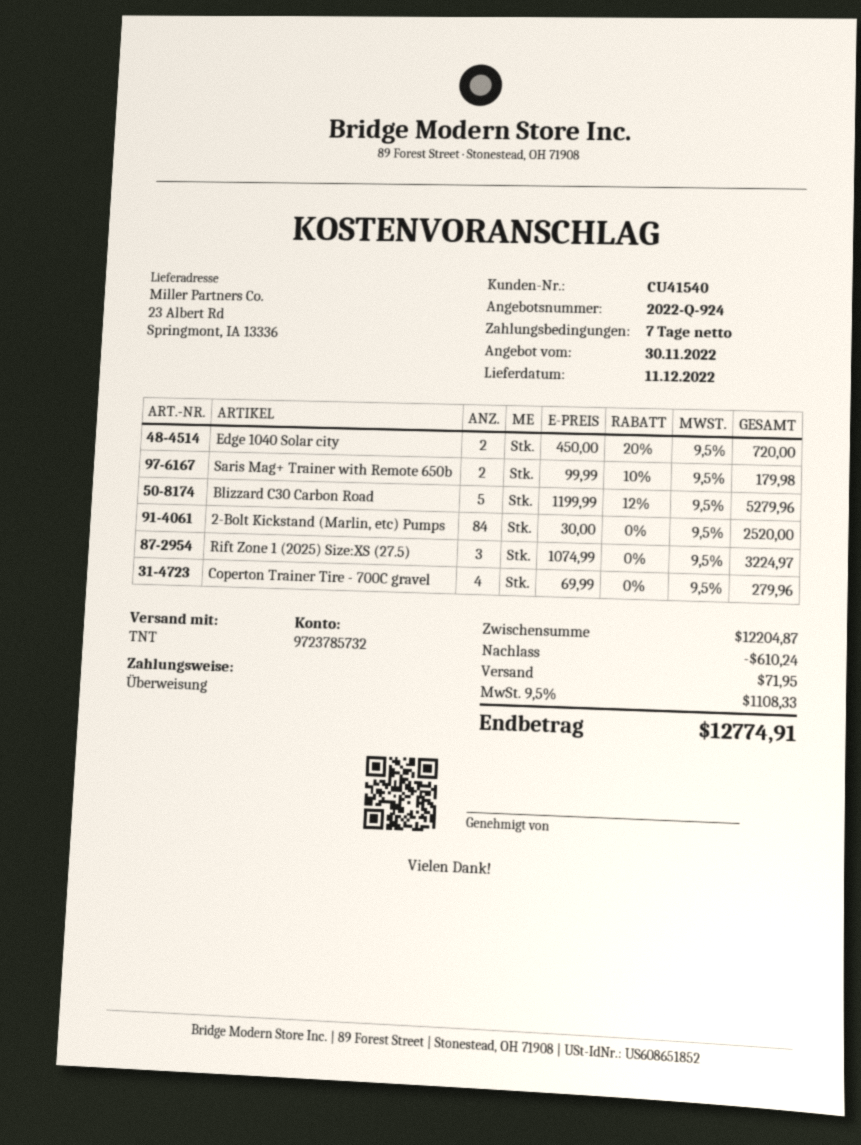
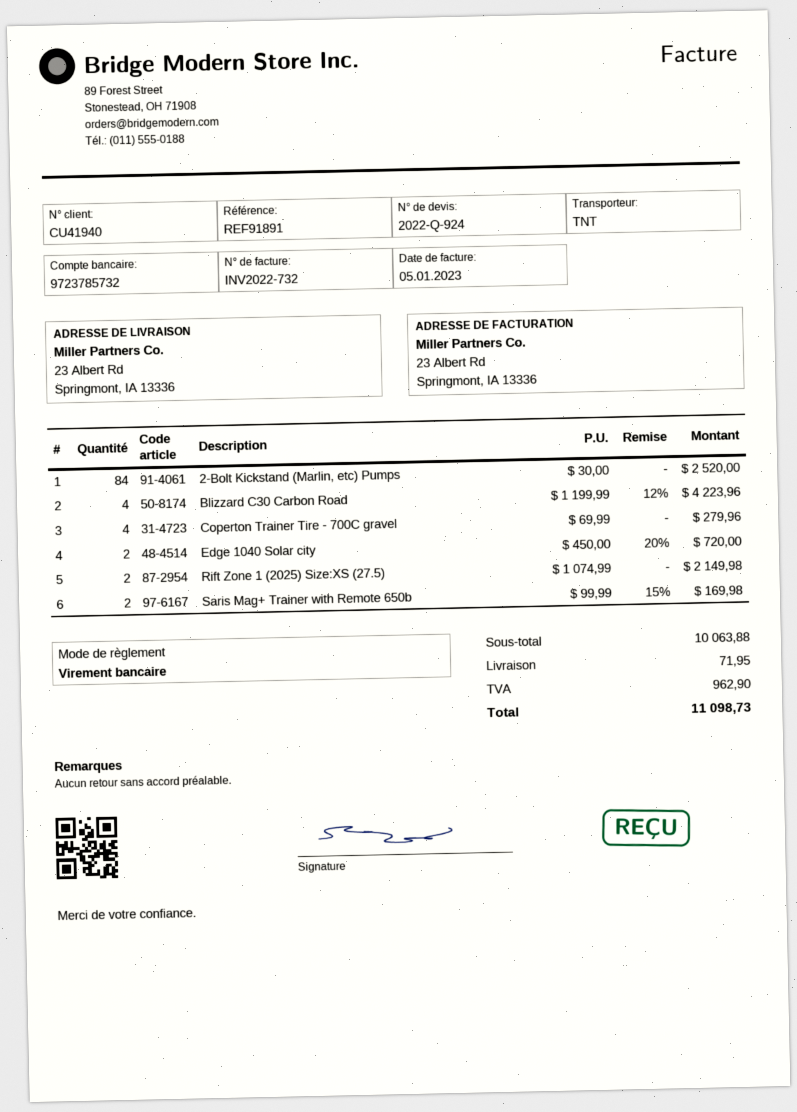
customer number: CU41540 -> CU41940
Saris Mag+ Trainer with Remote 650b: 2 x 99.99 - 10% = 179.98 -> 2 x 99.99 - 15% = 169.98
Blizzard C30 Carbon Road: 5 x 1199.99 - 12% = 5279.96 -> 4 x 1199.99 - 12% = 4223.96
Rift Zone 1 (2025) Size:XS (27.5): 3 x 1074.99 = 3224.97 -> 2 x 1074.99 = 2149.98
subtotal: 12204.87 -> 10063.88
discount: 610.24 -> none
tax: 1108.33 -> 962.90
total: 12774.91 -> 11098.73

